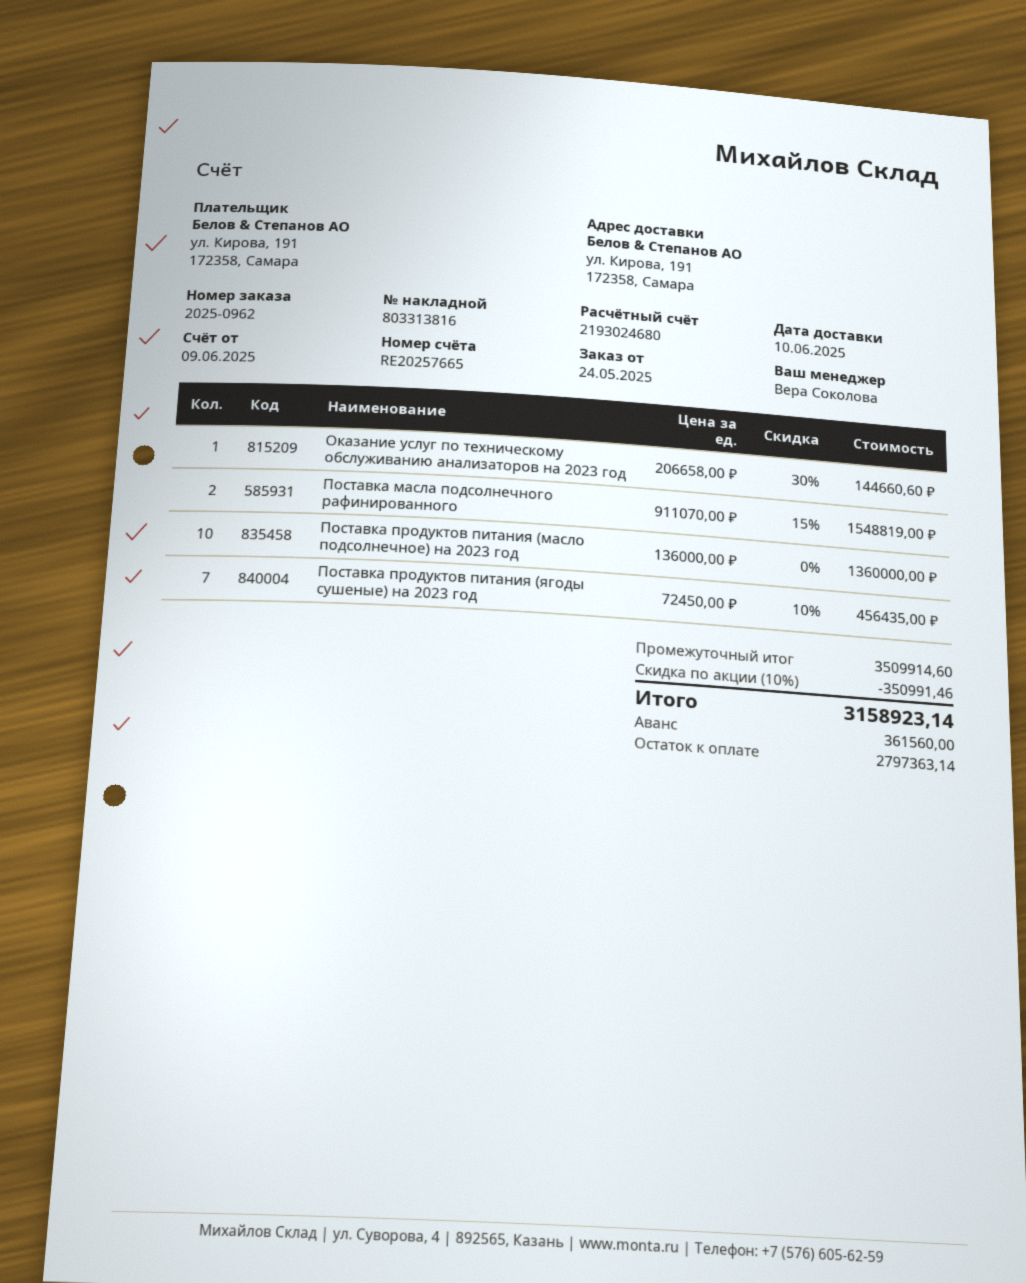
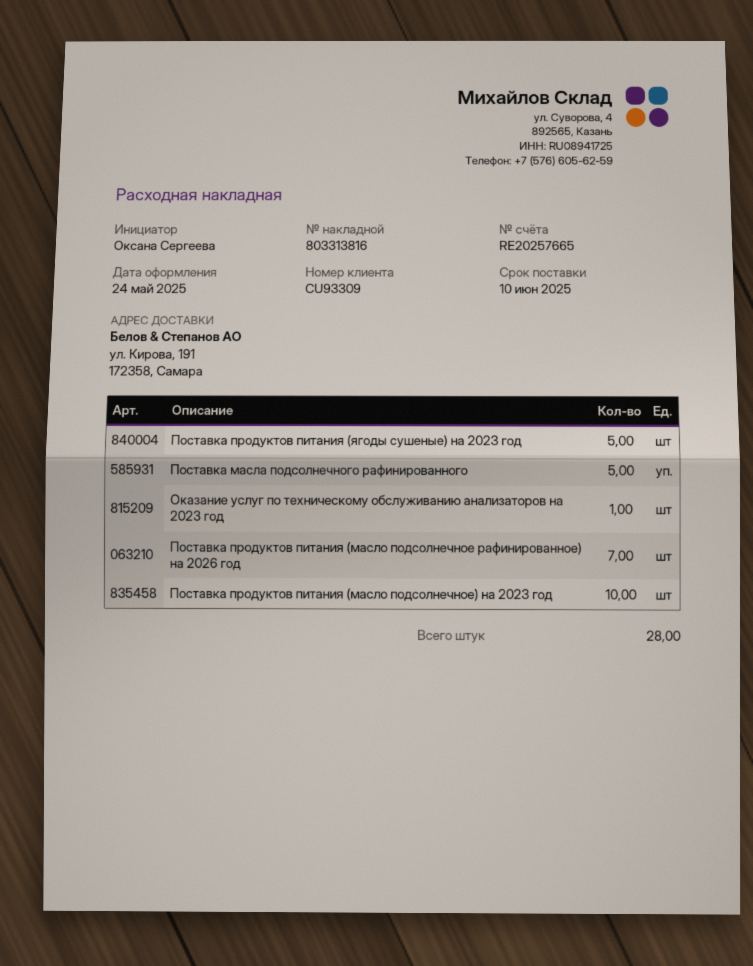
Поставка масла подсолнечного рафинированного: 2 -> 5
Поставка продуктов питания (ягоды сушеные) на 2023 год: 7 -> 5
Поставка продуктов питания (масло подсолнечное рафинированное) на 2026 год: none -> 7

